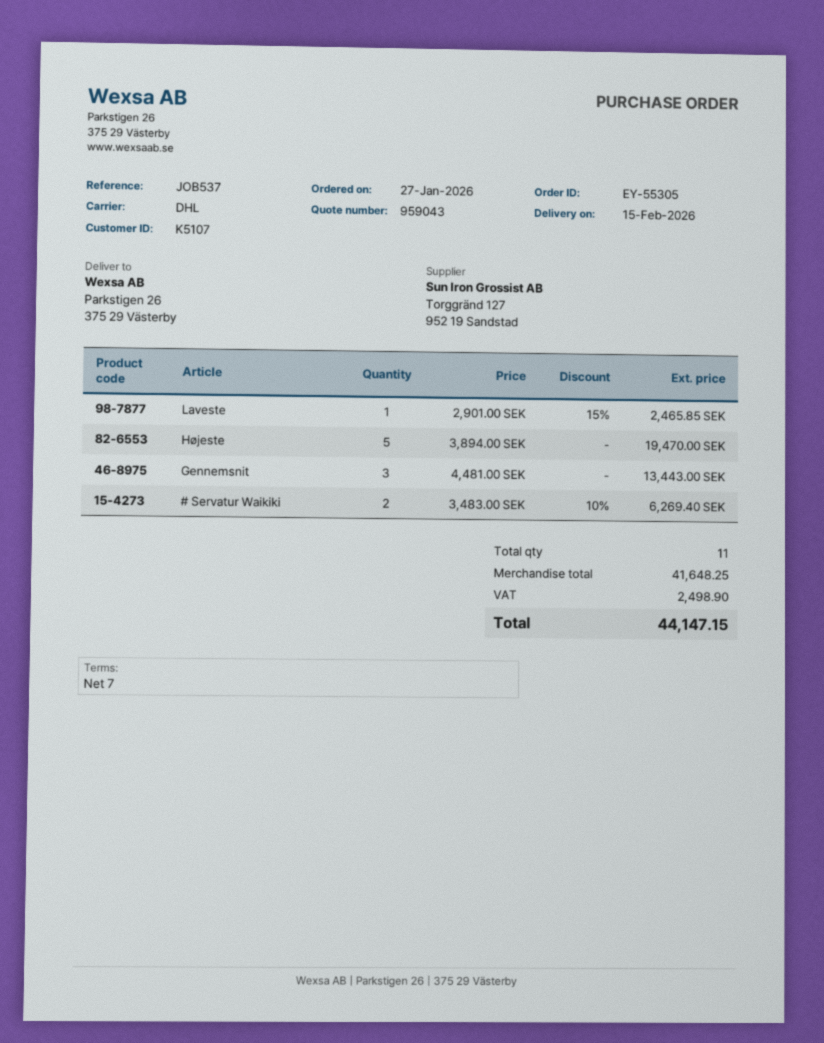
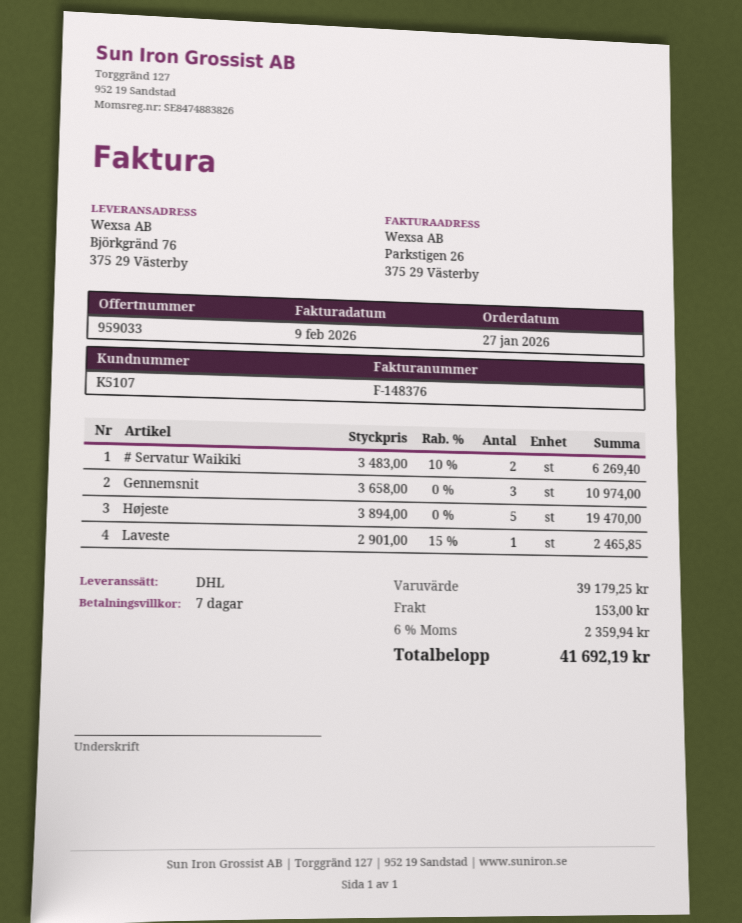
quote number: 959043 -> 959033
ship to: Parkstigen 26, 375 29 Västerby -> Björkgränd 76, 375 29 Västerby
Gennemsnit: 3 x 4481.00 = 13443.00 -> 3 x 3658.00 = 10974.00
subtotal: 41648.25 -> 39179.25
shipping: none -> 153.00
tax: 2498.90 -> 2359.94
total: 44147.15 -> 41692.19

